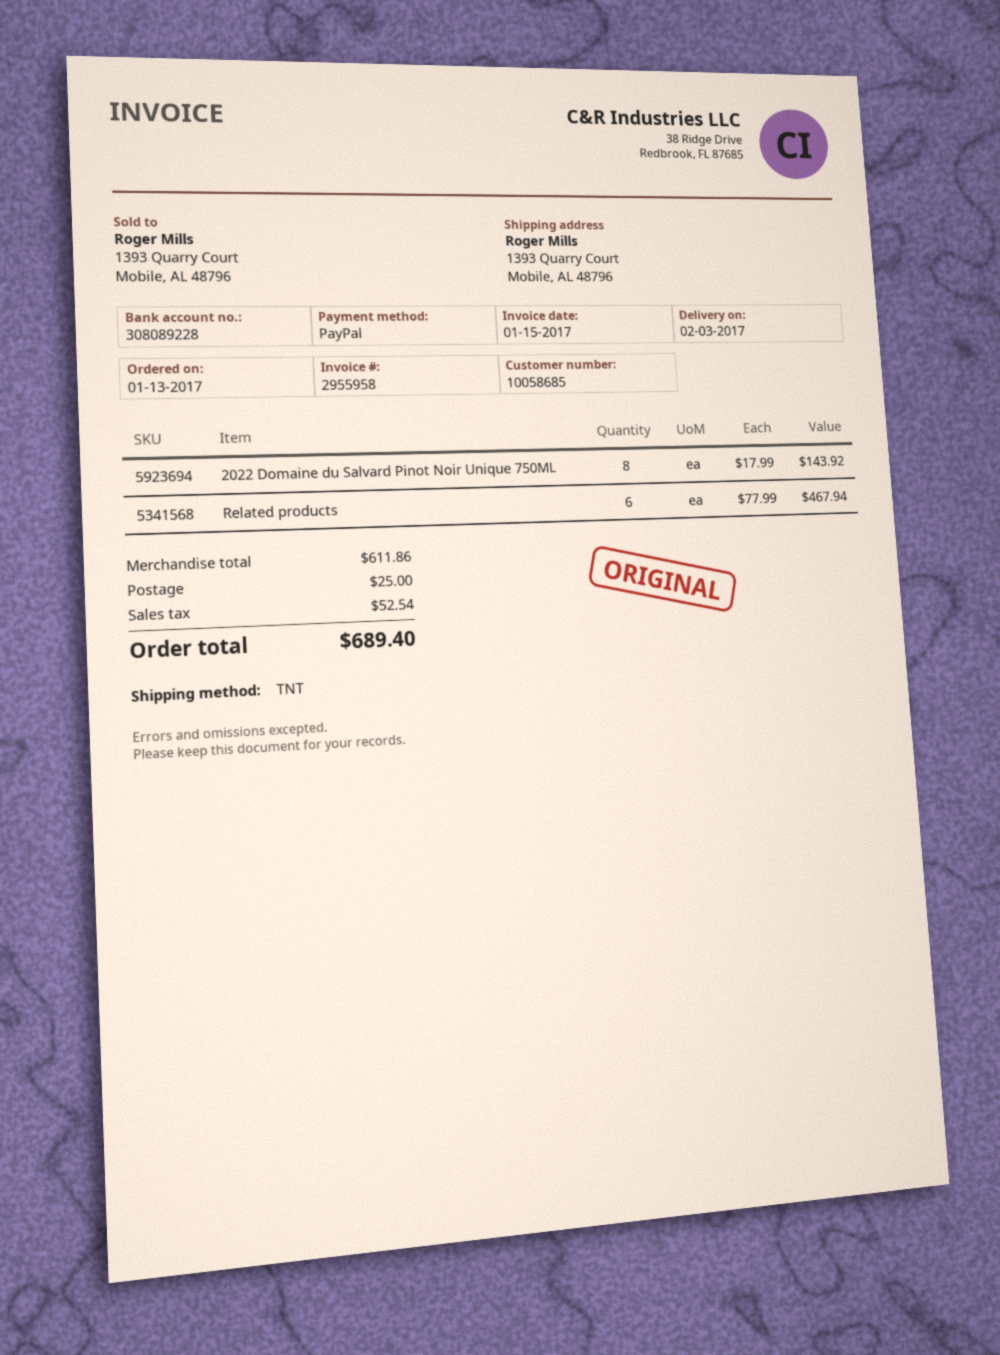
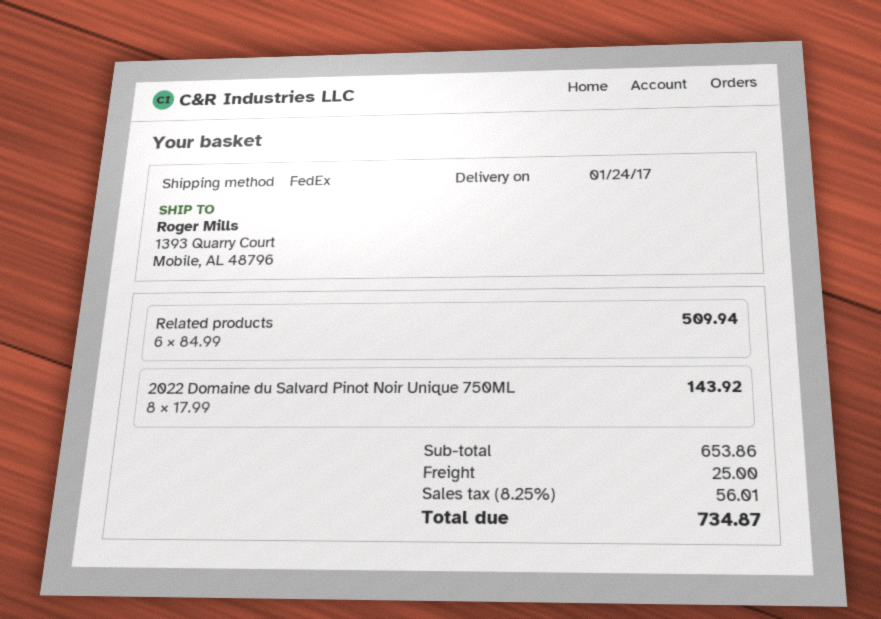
delivery date: 2017-02-03 -> 2017-01-24
shipping method: TNT -> FedEx
Related products: 6 x 77.99 = 467.94 -> 6 x 84.99 = 509.94
subtotal: 611.86 -> 653.86
tax: 52.54 -> 56.01
total: 689.40 -> 734.87

